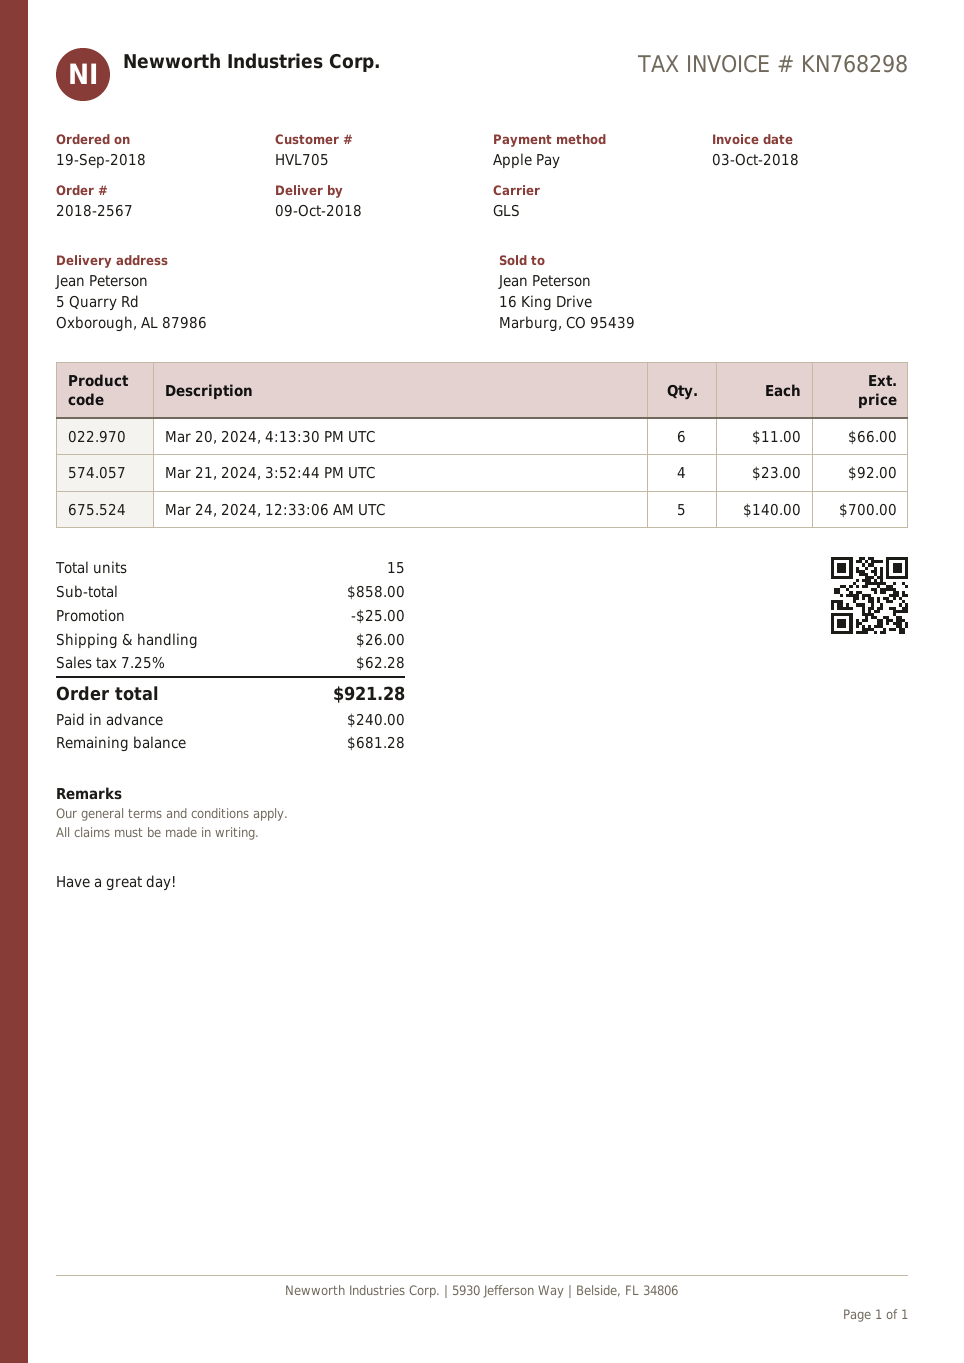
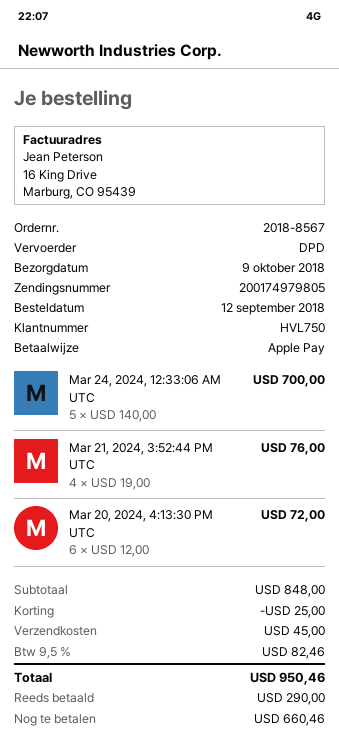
order number: 2018-2567 -> 2018-8567
order date: 2018-09-19 -> 2018-09-12
customer number: HVL705 -> HVL750
shipping method: GLS -> DPD
Mar 20, 2024, 4:13:30 PM UTC: 6 x 11.00 = 66.00 -> 6 x 12.00 = 72.00
Mar 21, 2024, 3:52:44 PM UTC: 4 x 23.00 = 92.00 -> 4 x 19.00 = 76.00
subtotal: 858.00 -> 848.00
shipping: 26.00 -> 45.00
tax: 7.25% = 62.28 -> 9.5% = 82.46
total: 921.28 -> 950.46
deposit: 240.00 -> 290.00
balance: 681.28 -> 660.46

